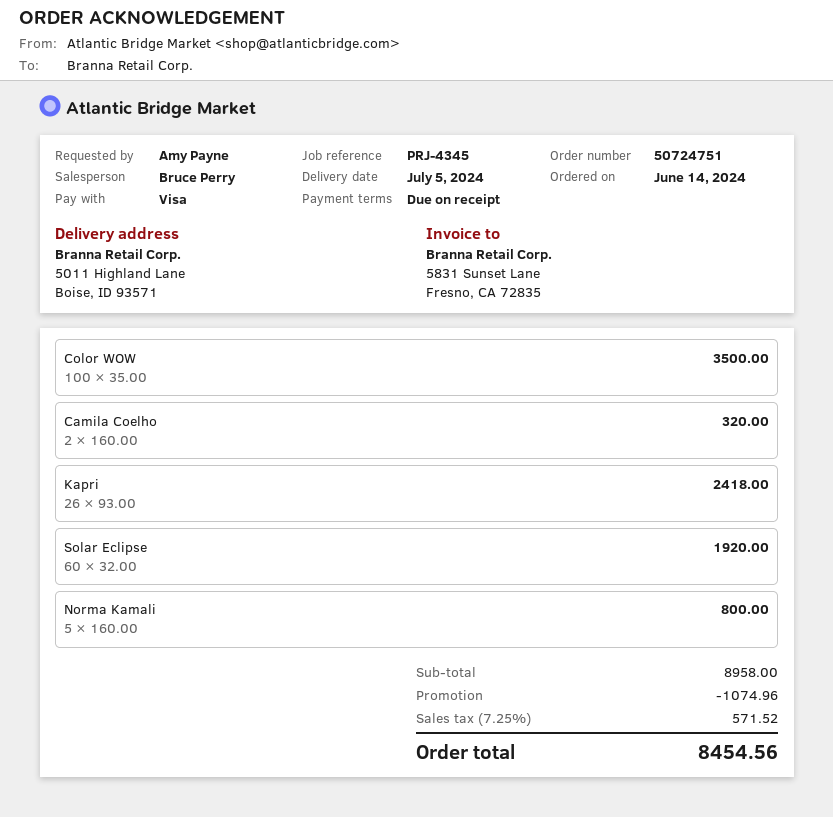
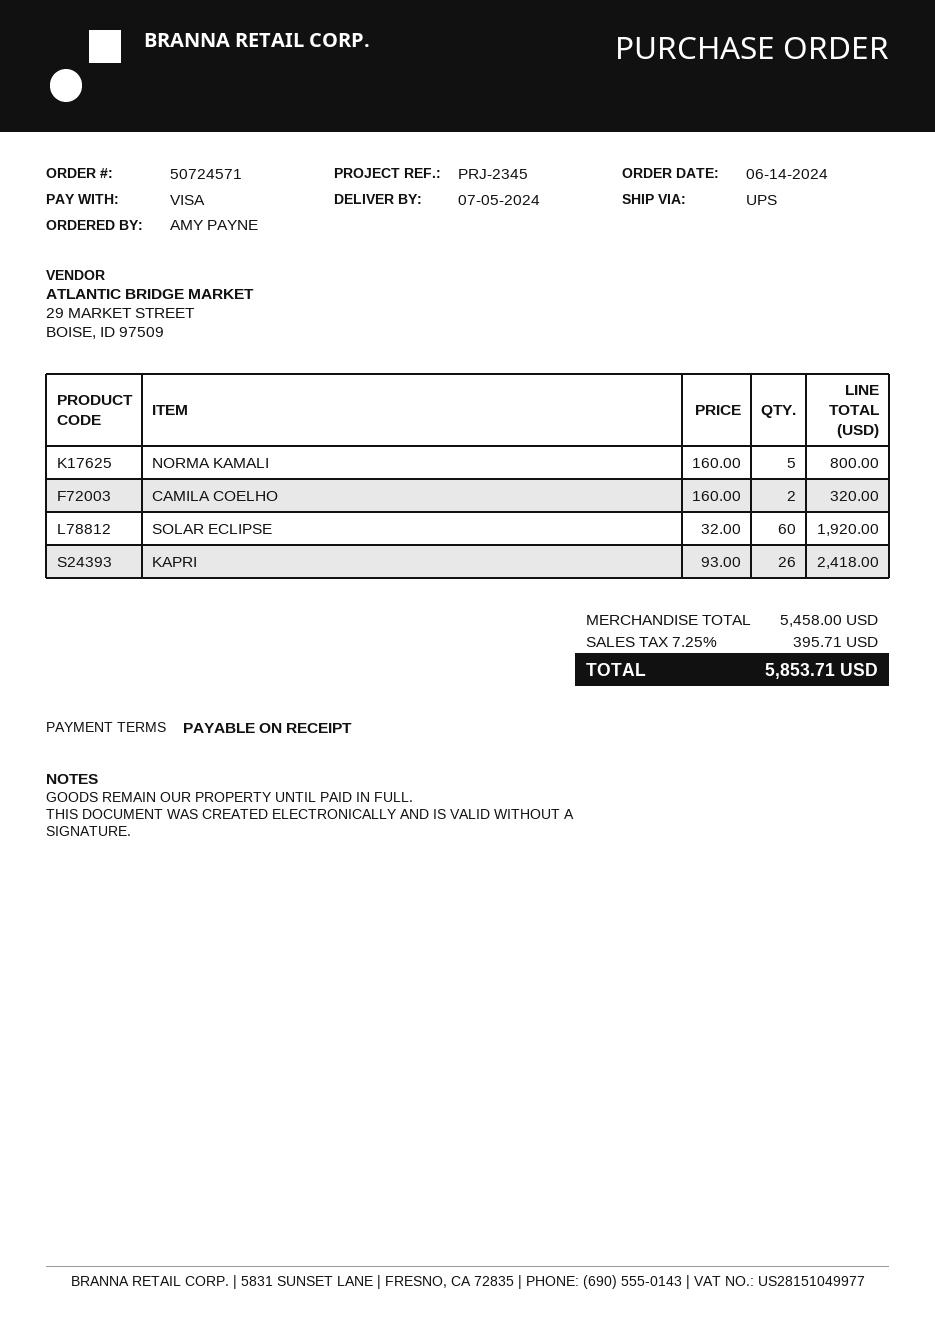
order number: 50724751 -> 50724571
reference: PRJ-4345 -> PRJ-2345
Color WOW: 100 x 35.00 = 3500.00 -> none
subtotal: 8958.00 -> 5458.00
discount: 1074.96 -> none
tax: 7.25% = 571.52 -> 7.25% = 395.71
total: 8454.56 -> 5853.71

